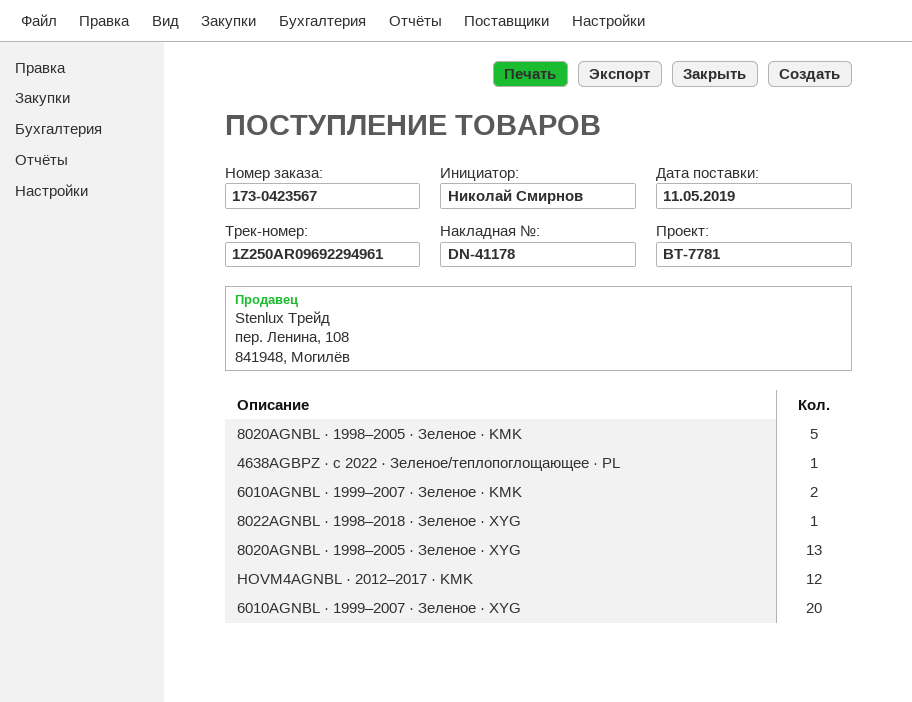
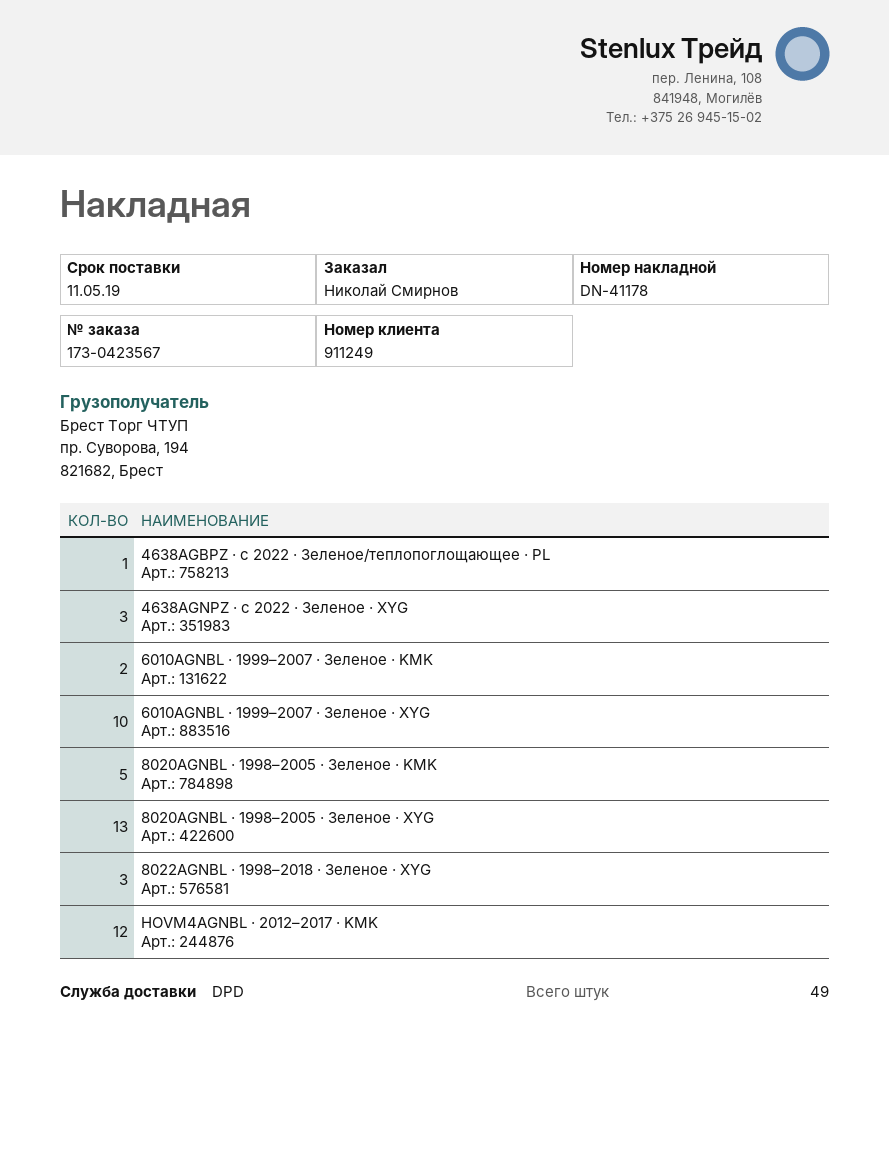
8022AGNBL · 1998–2018 · Зеленое · XYG: 1 -> 3
6010AGNBL · 1999–2007 · Зеленое · XYG: 20 -> 10
4638AGNPZ · с 2022 · Зеленое · XYG: none -> 3

